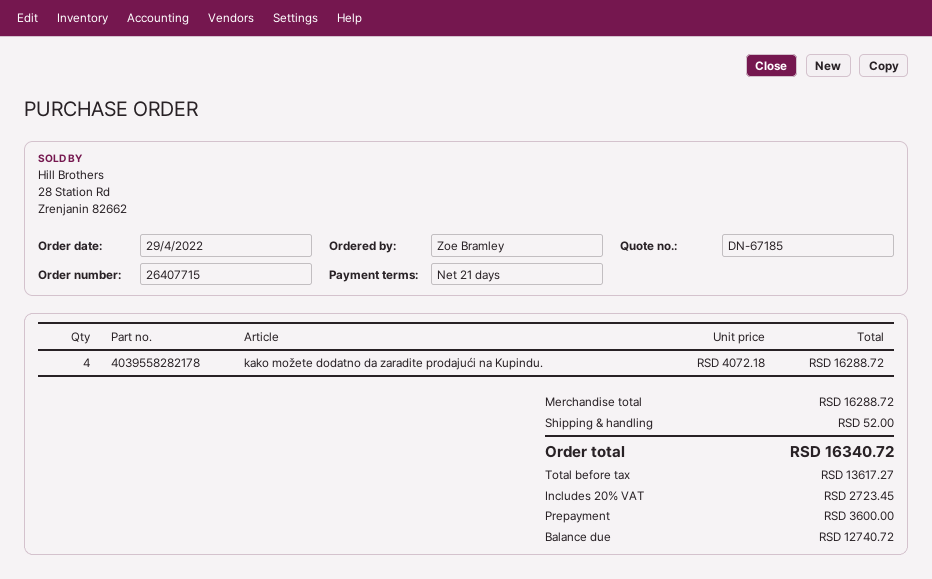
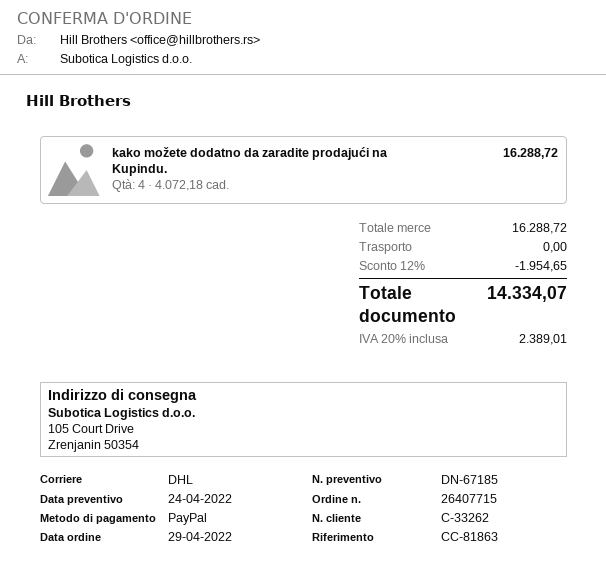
discount: none -> 12% = 1954.65
shipping: 52.00 -> 0.00
tax: 20% = 2723.45 -> 20% = 2389.01
total: 16340.72 -> 14334.07

